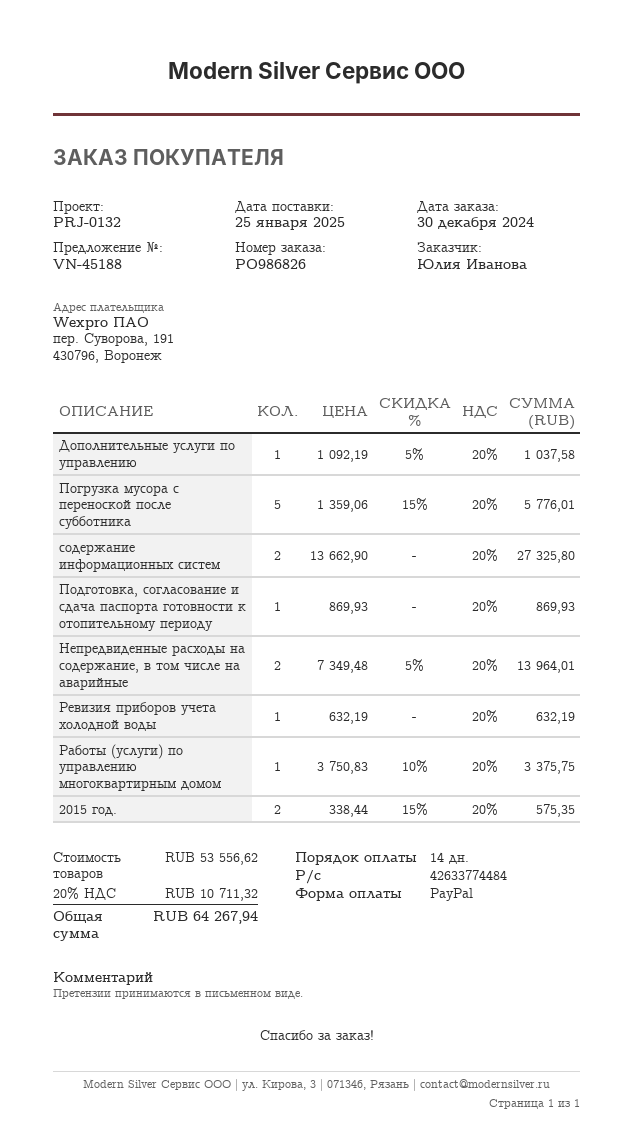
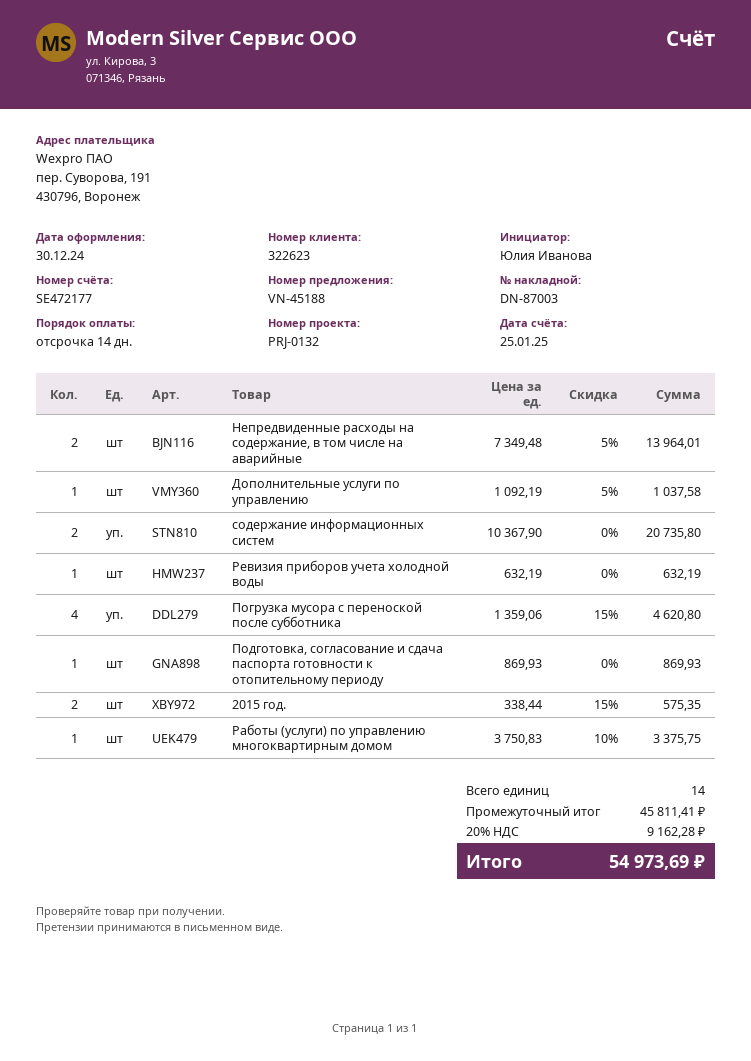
Погрузка мусора с переноской после субботника: 5 x 1359.06 - 15% = 5776.01 -> 4 x 1359.06 - 15% = 4620.80
содержание информационных систем: 2 x 13662.90 = 27325.80 -> 2 x 10367.90 = 20735.80
subtotal: 53556.62 -> 45811.41
tax: 20% = 10711.32 -> 20% = 9162.28
total: 64267.94 -> 54973.69

